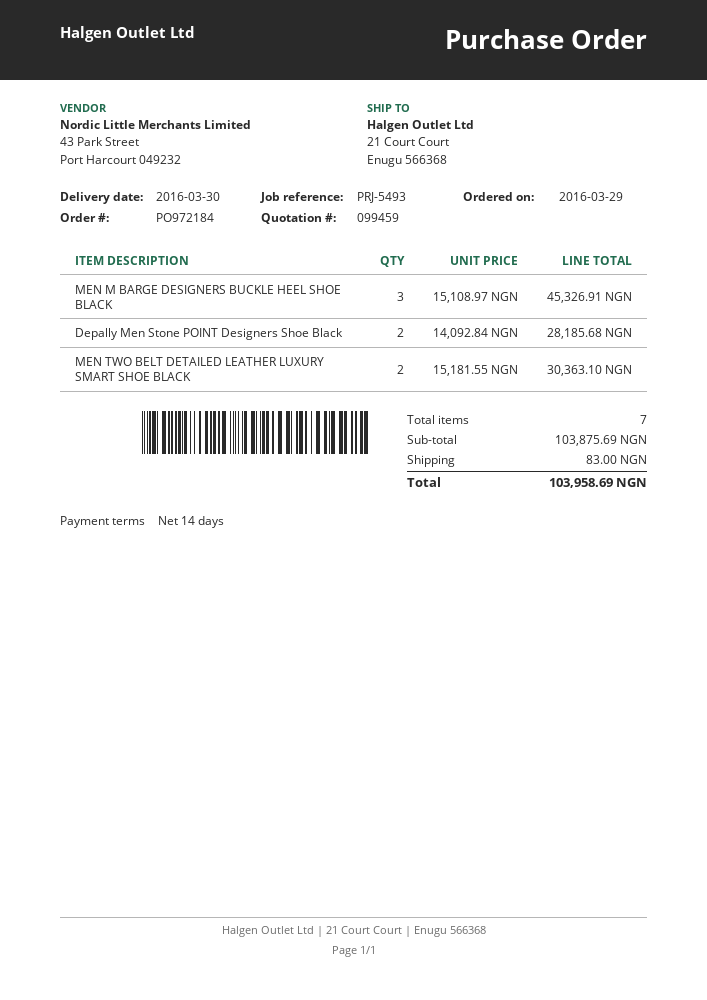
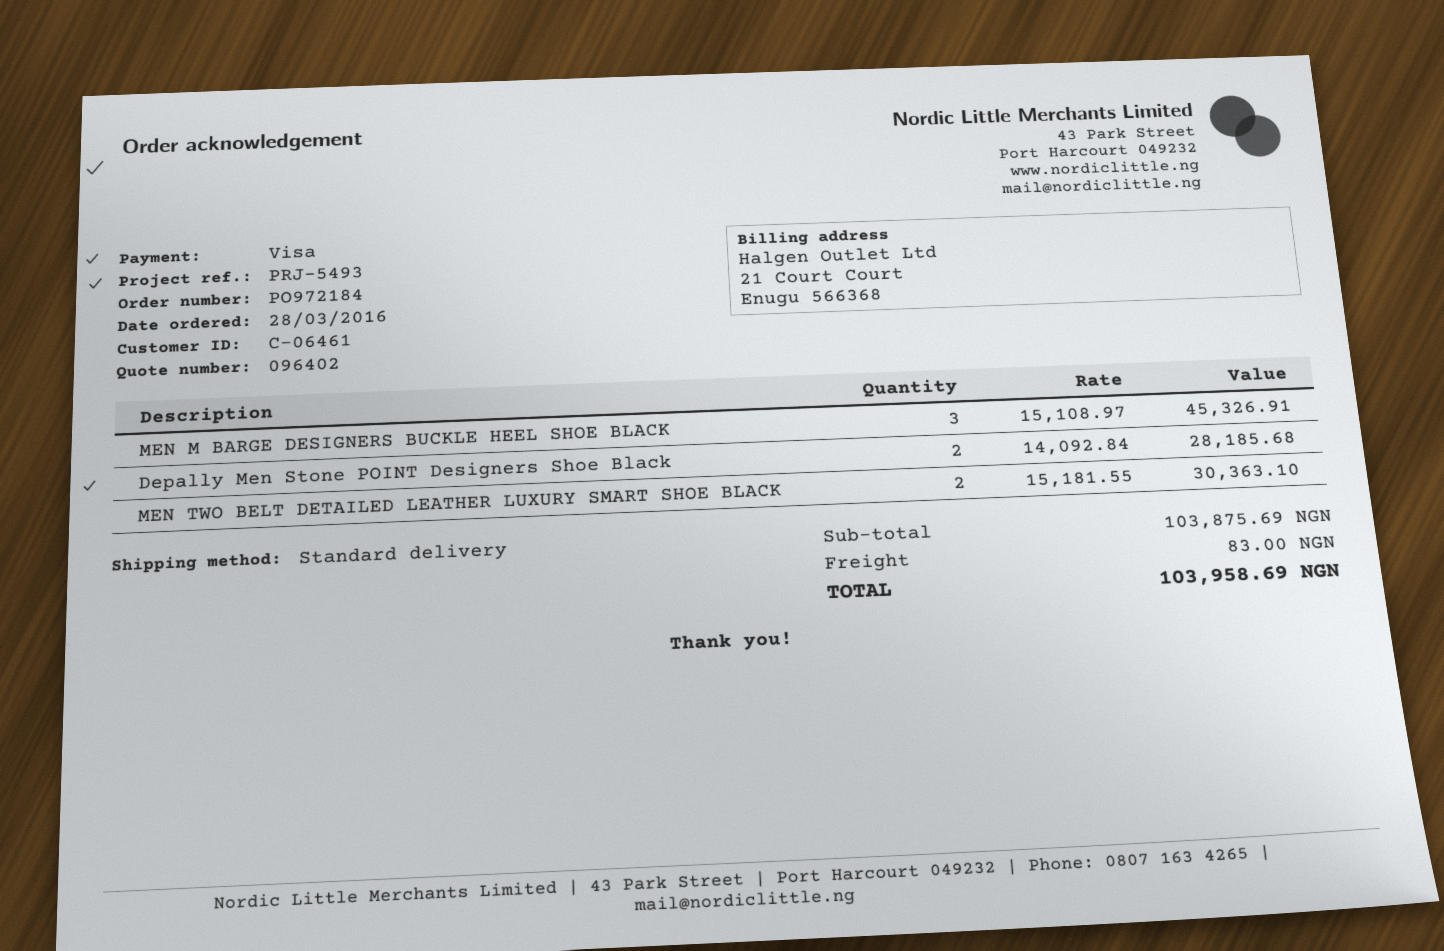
quote number: 099459 -> 096402
order date: 2016-03-29 -> 2016-03-28

